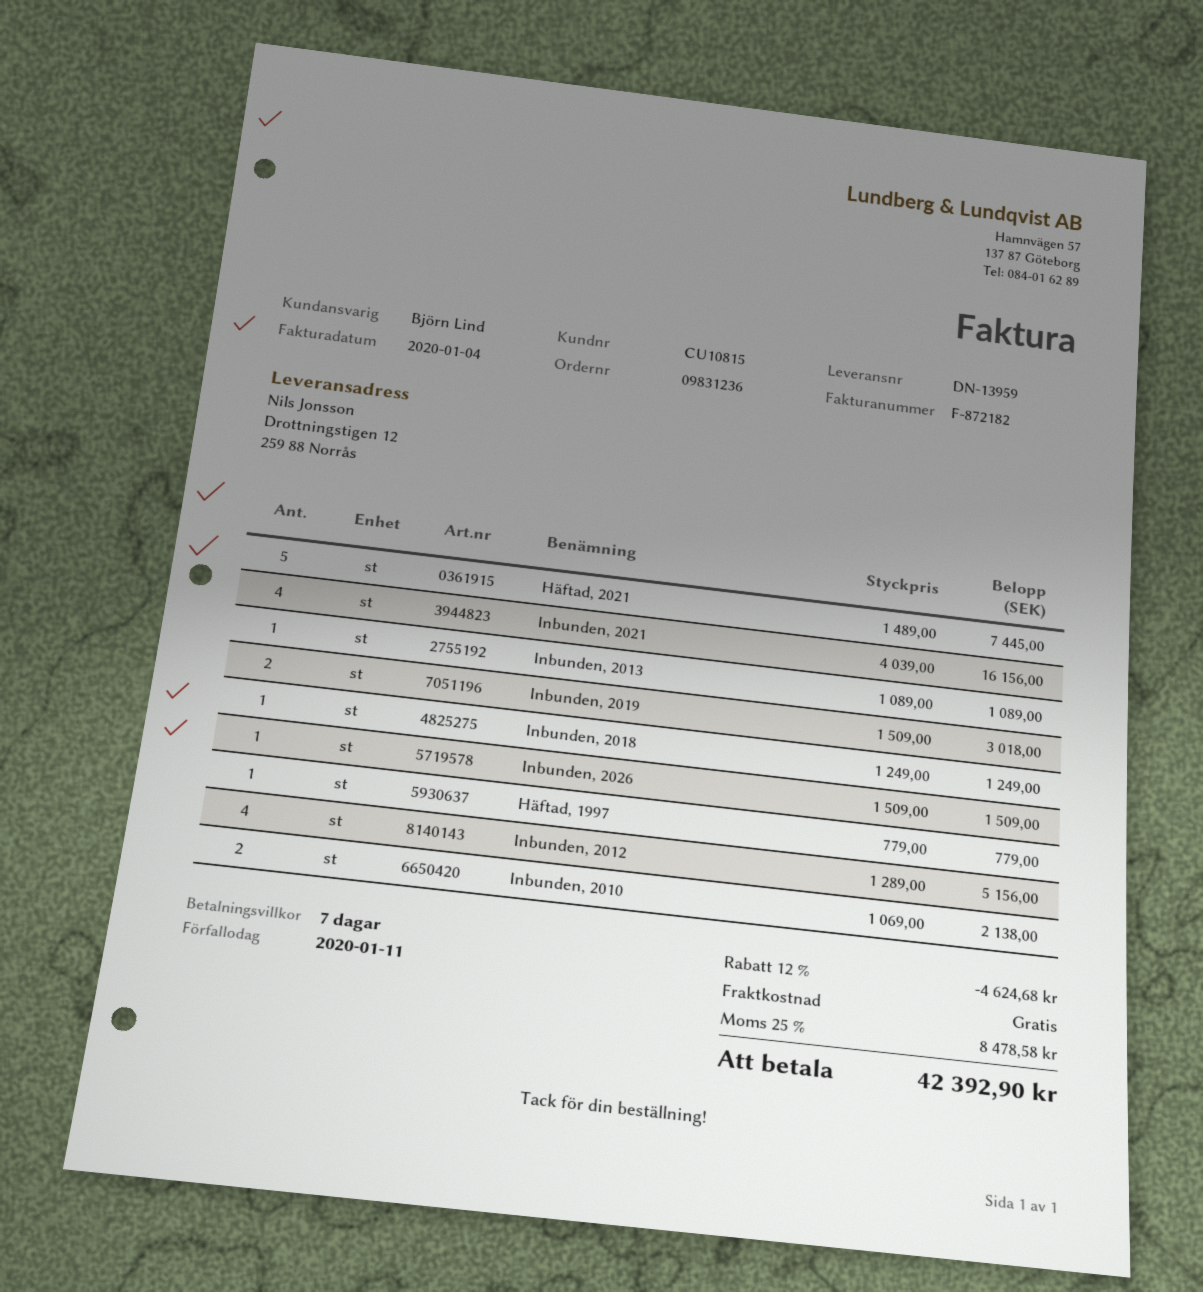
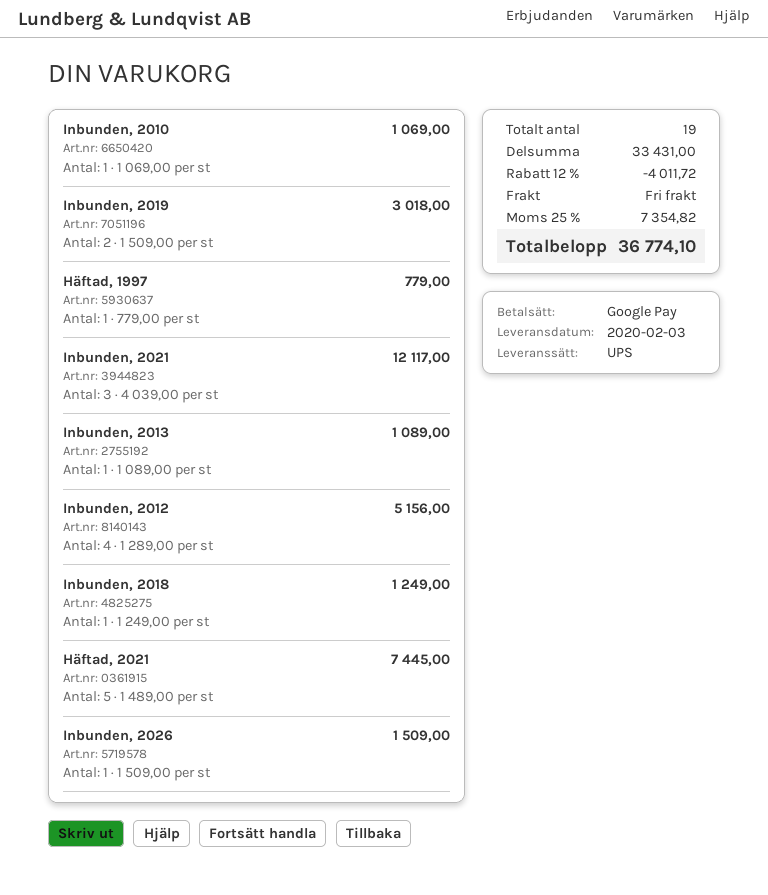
Inbunden, 2021: 4 x 4039.00 = 16156.00 -> 3 x 4039.00 = 12117.00
Inbunden, 2010: 2 x 1069.00 = 2138.00 -> 1 x 1069.00 = 1069.00
discount: 12% = 4624.68 -> 12% = 4011.72
tax: 25% = 8478.58 -> 25% = 7354.82
total: 42392.90 -> 36774.10

